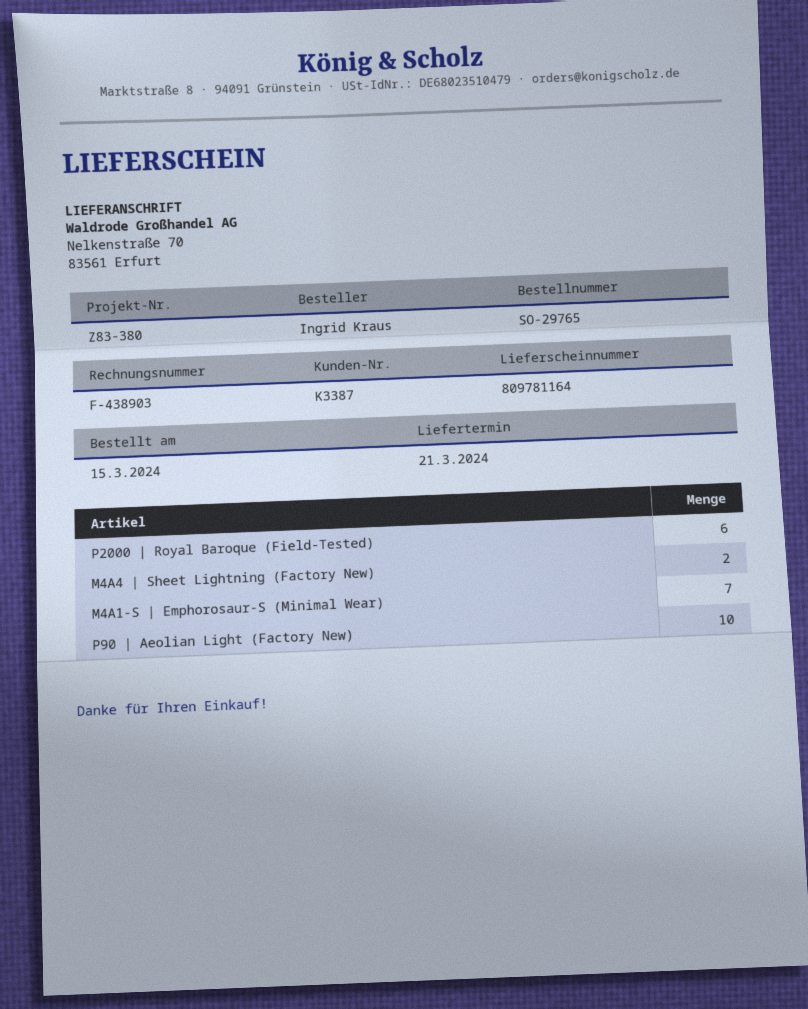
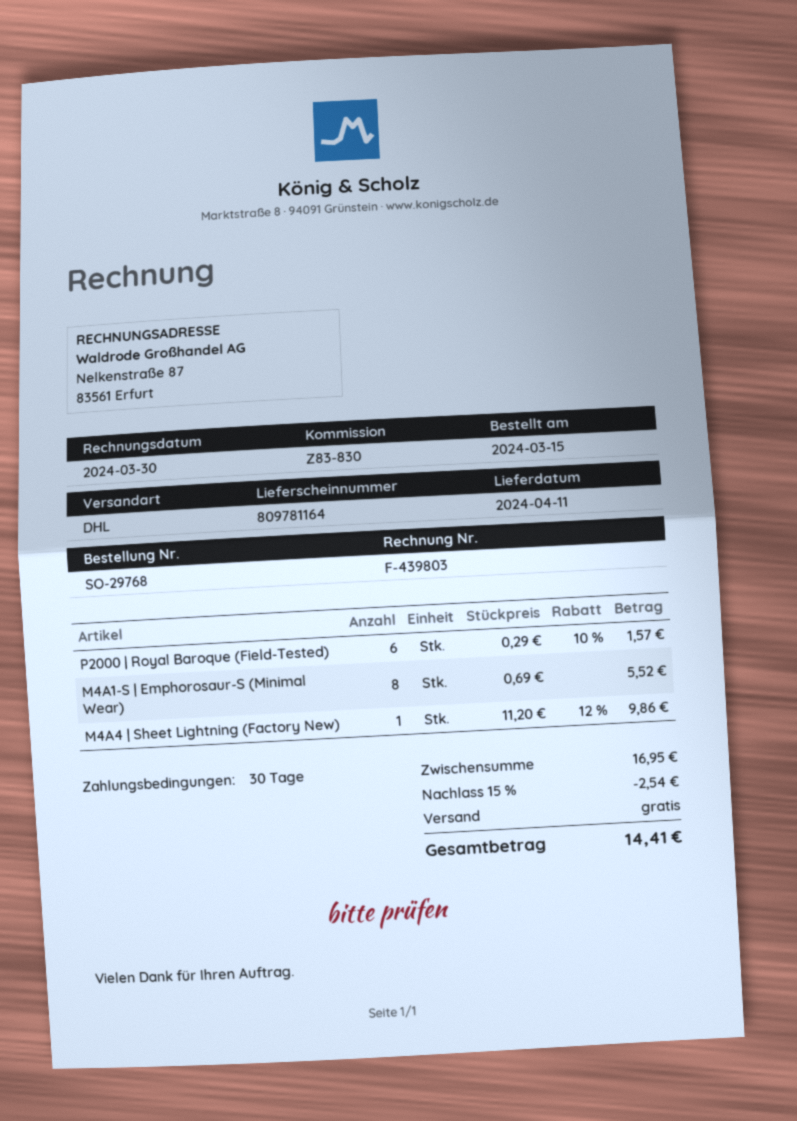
order number: SO-29765 -> SO-29768
delivery date: 2024-03-21 -> 2024-04-11
invoice number: F-438903 -> F-439803
reference: Z83-380 -> Z83-830
M4A4 | Sheet Lightning (Factory New): 2 -> 1
M4A1-S | Emphorosaur-S (Minimal Wear): 7 -> 8
P90 | Aeolian Light (Factory New): 10 -> none

